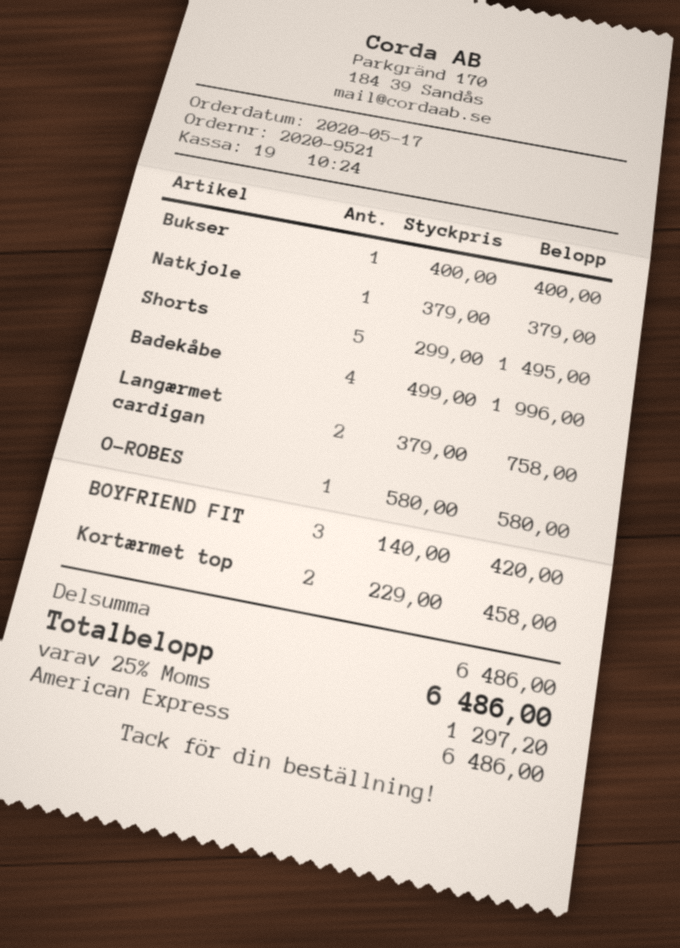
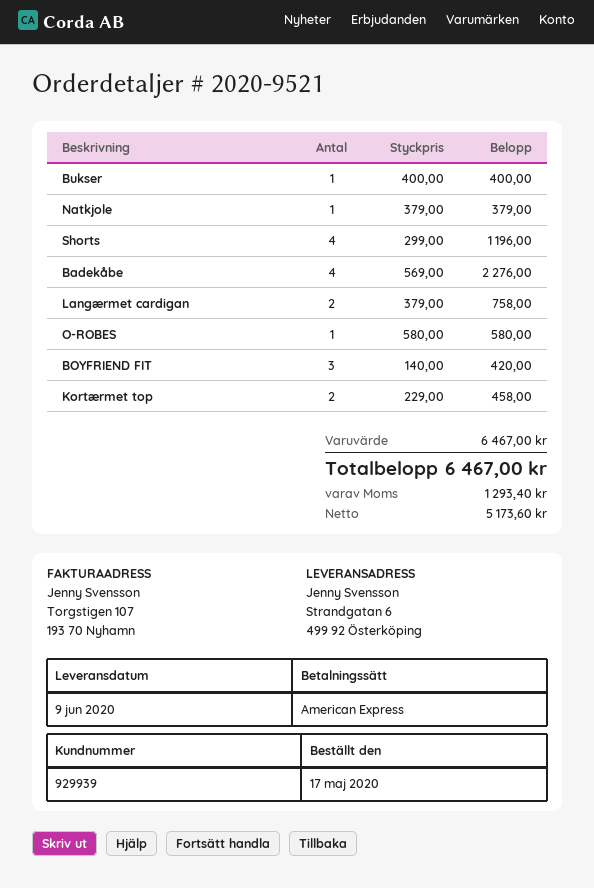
Shorts: 5 x 299.00 = 1495.00 -> 4 x 299.00 = 1196.00
Badekåbe: 4 x 499.00 = 1996.00 -> 4 x 569.00 = 2276.00
subtotal: 6486.00 -> 6467.00
tax: 1297.20 -> 1293.40
total: 6486.00 -> 6467.00

